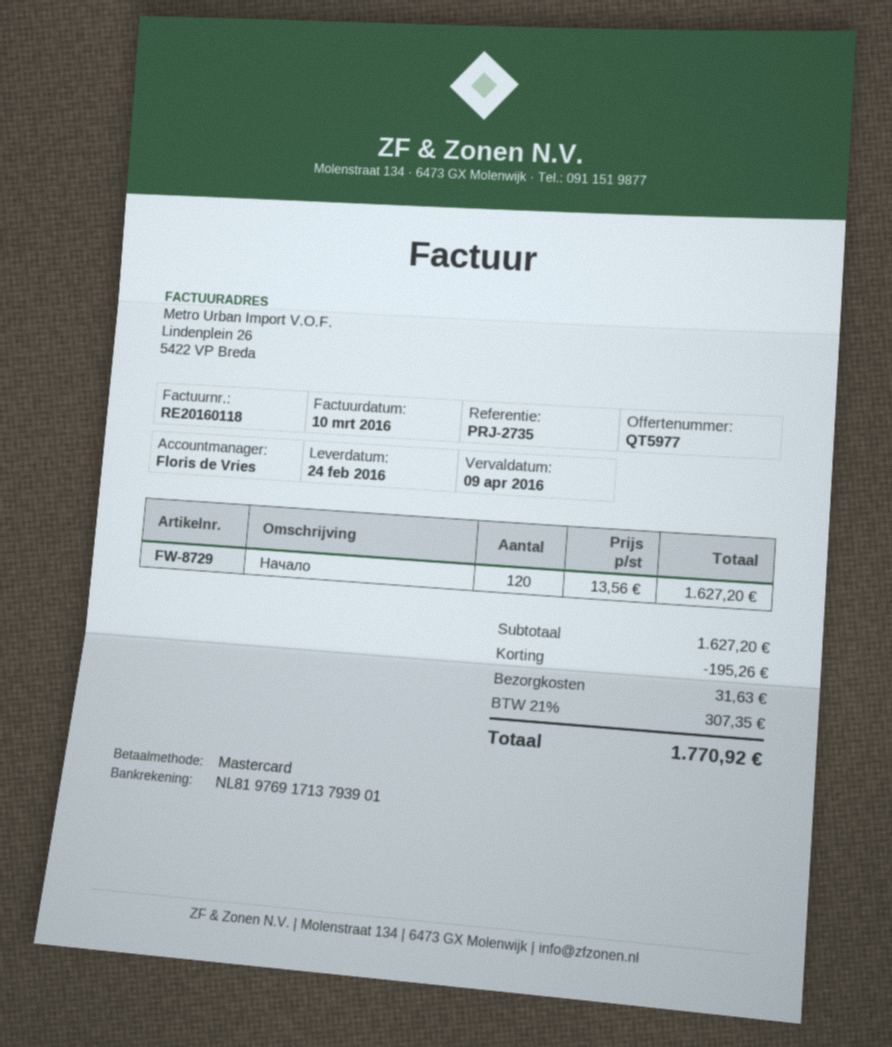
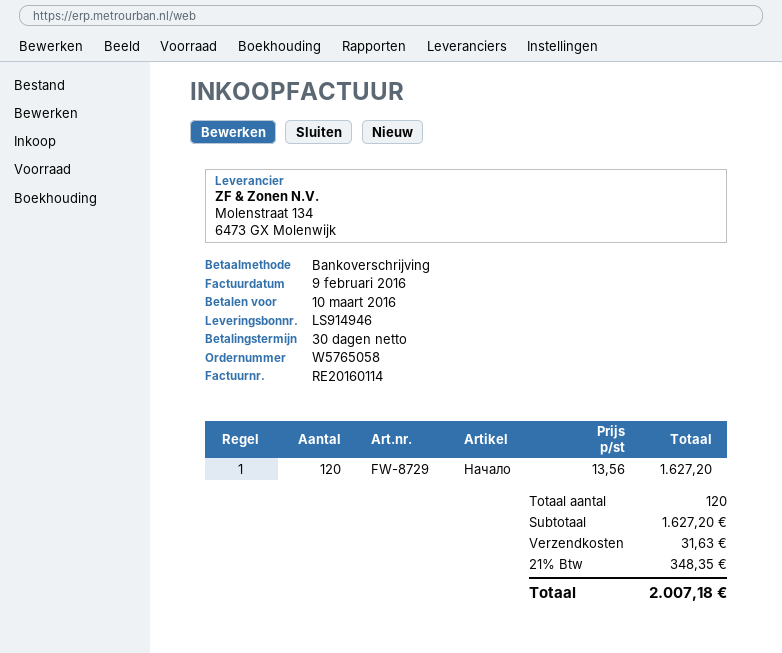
invoice number: RE20160118 -> RE20160114
invoice date: 2016-03-10 -> 2016-02-09
due date: 2016-04-09 -> 2016-03-10
payment method: Mastercard -> bank transfer
discount: 195.26 -> none
tax: 21% = 307.35 -> 21% = 348.35
total: 1770.92 -> 2007.18

